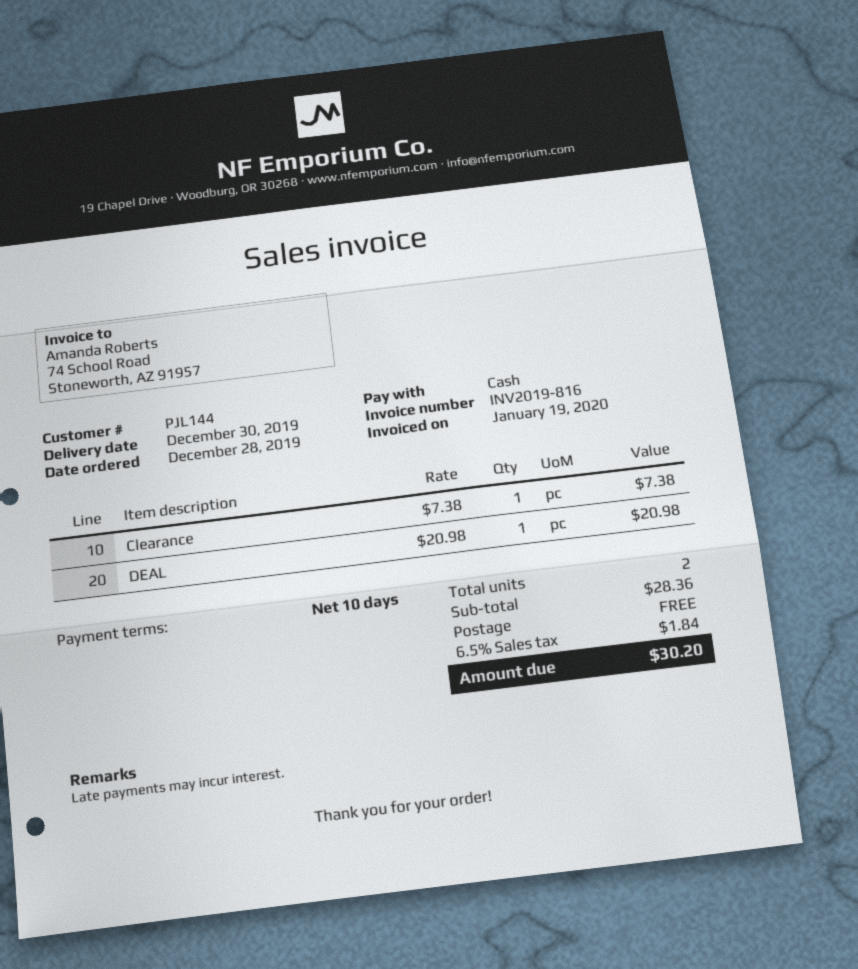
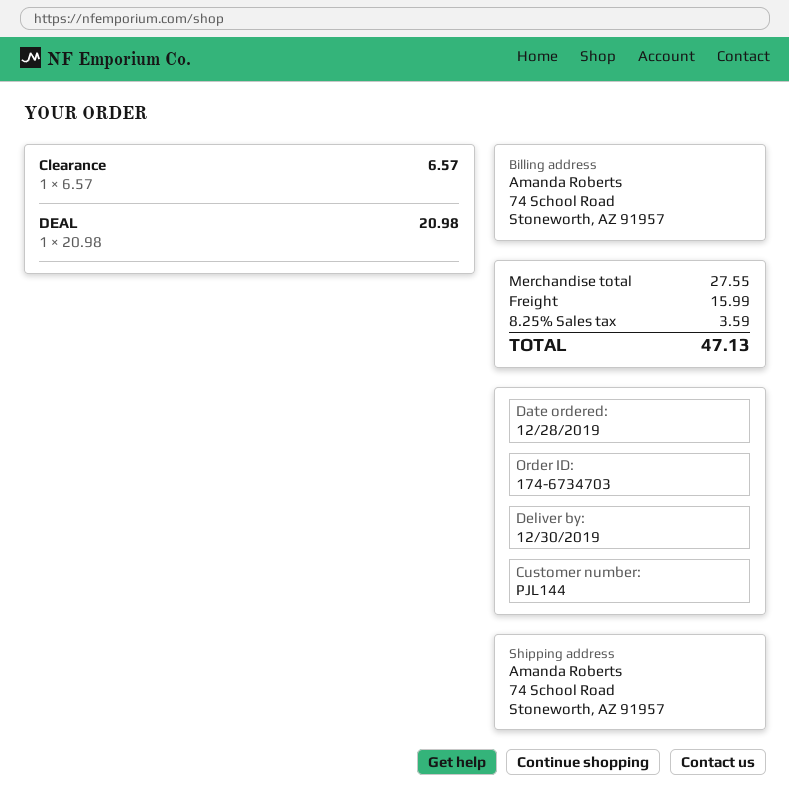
Clearance: 1 x 7.38 = 7.38 -> 1 x 6.57 = 6.57
subtotal: 28.36 -> 27.55
shipping: 0.00 -> 15.99
tax: 6.5% = 1.84 -> 8.25% = 3.59
total: 30.20 -> 47.13

